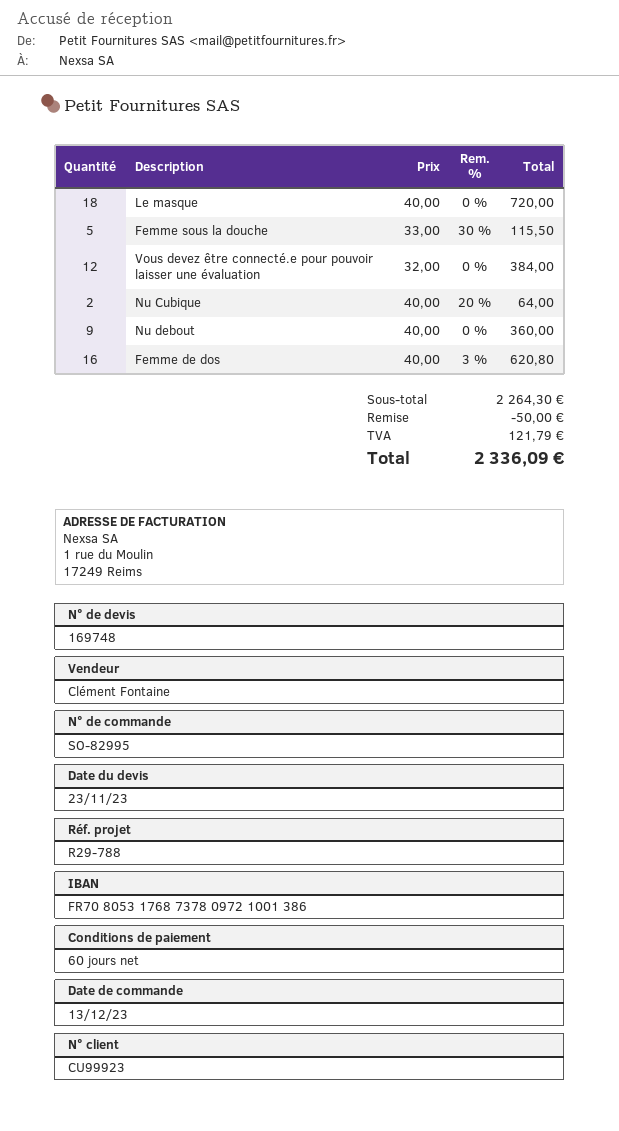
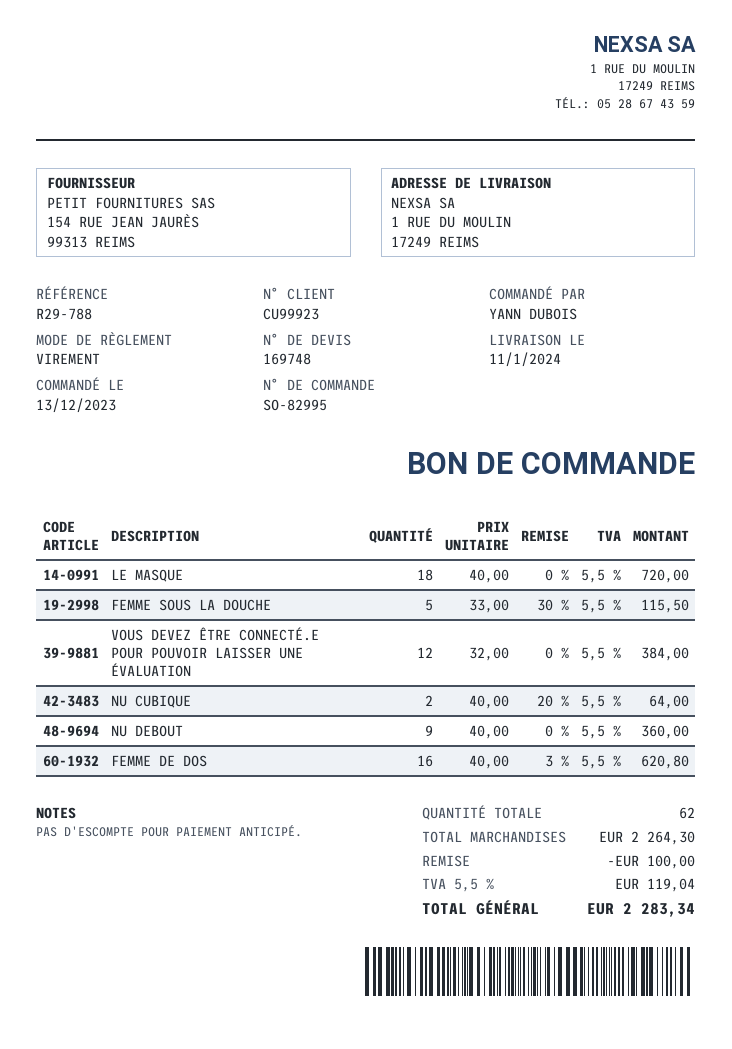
discount: 50.00 -> 100.00
tax: 121.79 -> 119.04
total: 2336.09 -> 2283.34

